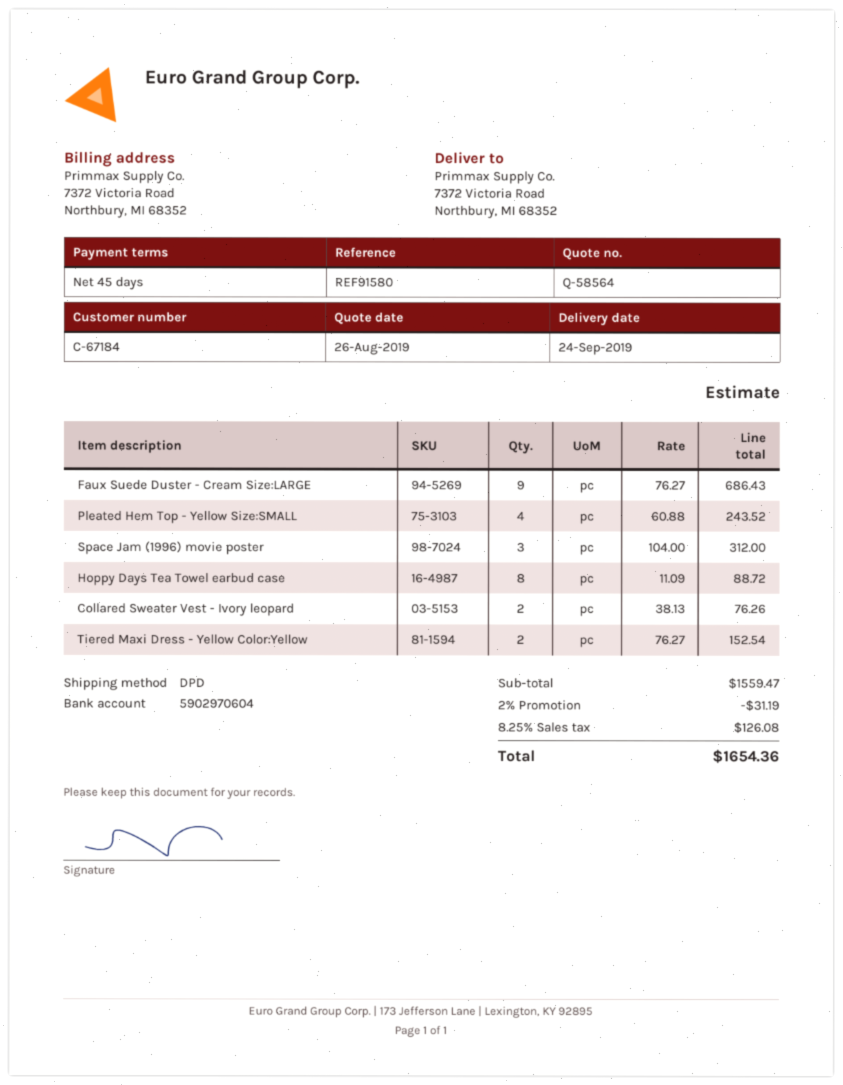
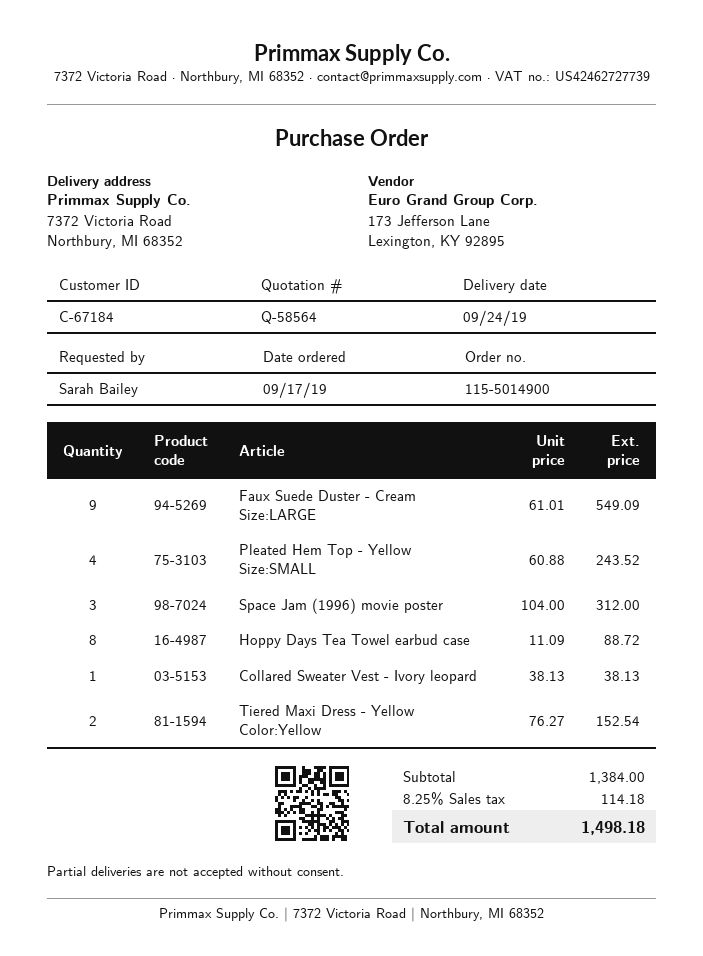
Faux Suede Duster - Cream Size:LARGE: 9 x 76.27 = 686.43 -> 9 x 61.01 = 549.09
Collared Sweater Vest - Ivory leopard: 2 x 38.13 = 76.26 -> 1 x 38.13 = 38.13
subtotal: 1559.47 -> 1384.00
discount: 2% = 31.19 -> none
tax: 8.25% = 126.08 -> 8.25% = 114.18
total: 1654.36 -> 1498.18

